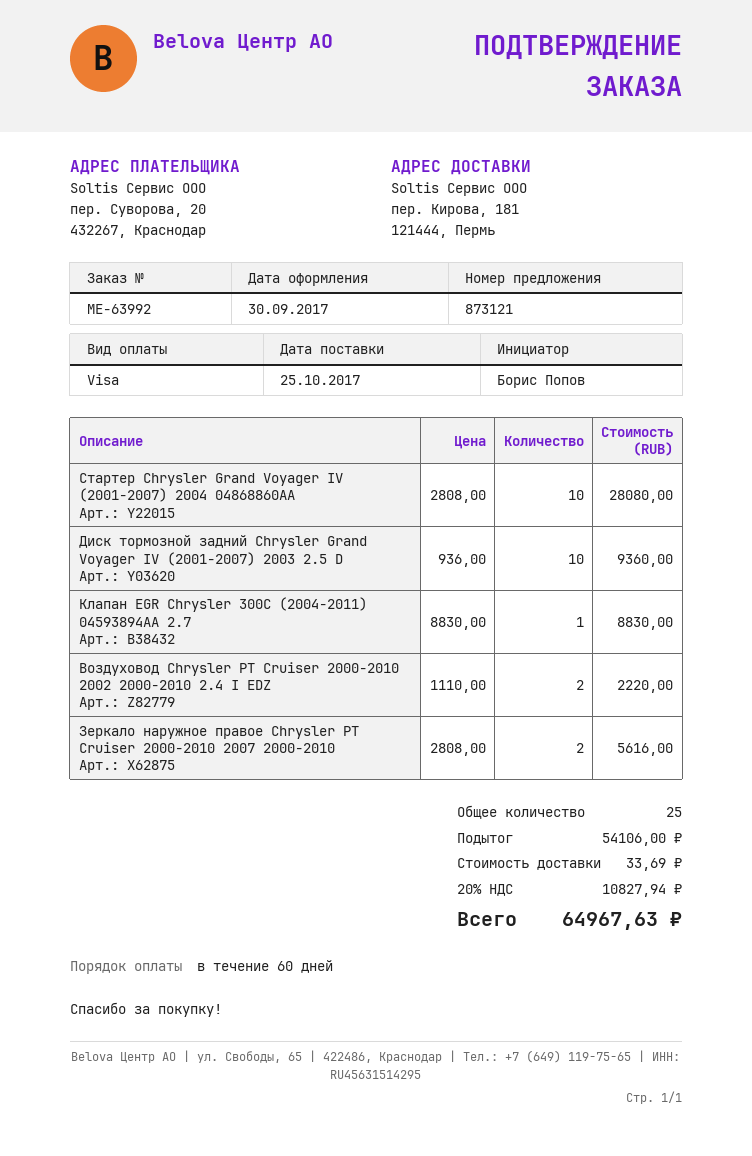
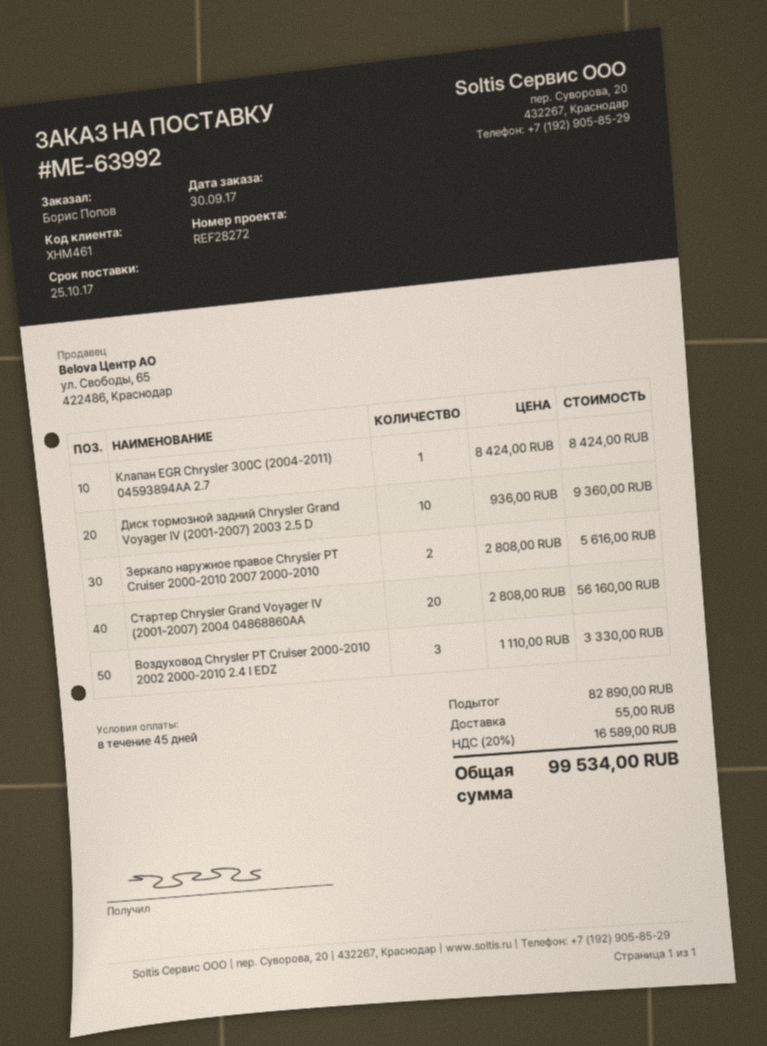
payment terms: 60 days -> 45 days
Стартер Chrysler Grand Voyager IV (2001-2007) 2004 04868860AA: 10 x 2808.00 = 28080.00 -> 20 x 2808.00 = 56160.00
Клапан EGR Chrysler 300C (2004-2011) 04593894AA 2.7: 1 x 8830.00 = 8830.00 -> 1 x 8424.00 = 8424.00
Воздуховод Chrysler PT Cruiser 2000-2010 2002 2000-2010 2.4 I EDZ: 2 x 1110.00 = 2220.00 -> 3 x 1110.00 = 3330.00
subtotal: 54106.00 -> 82890.00
shipping: 33.69 -> 55.00
tax: 20% = 10827.94 -> 20% = 16589.00
total: 64967.63 -> 99534.00

